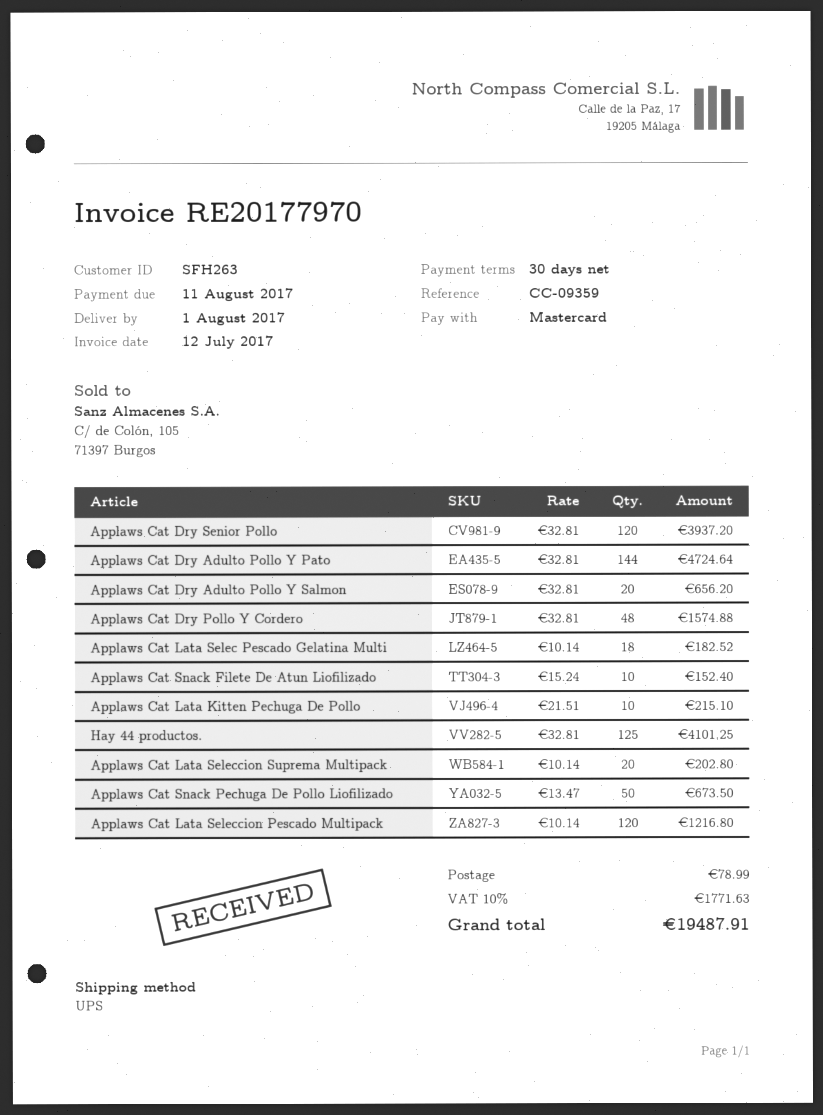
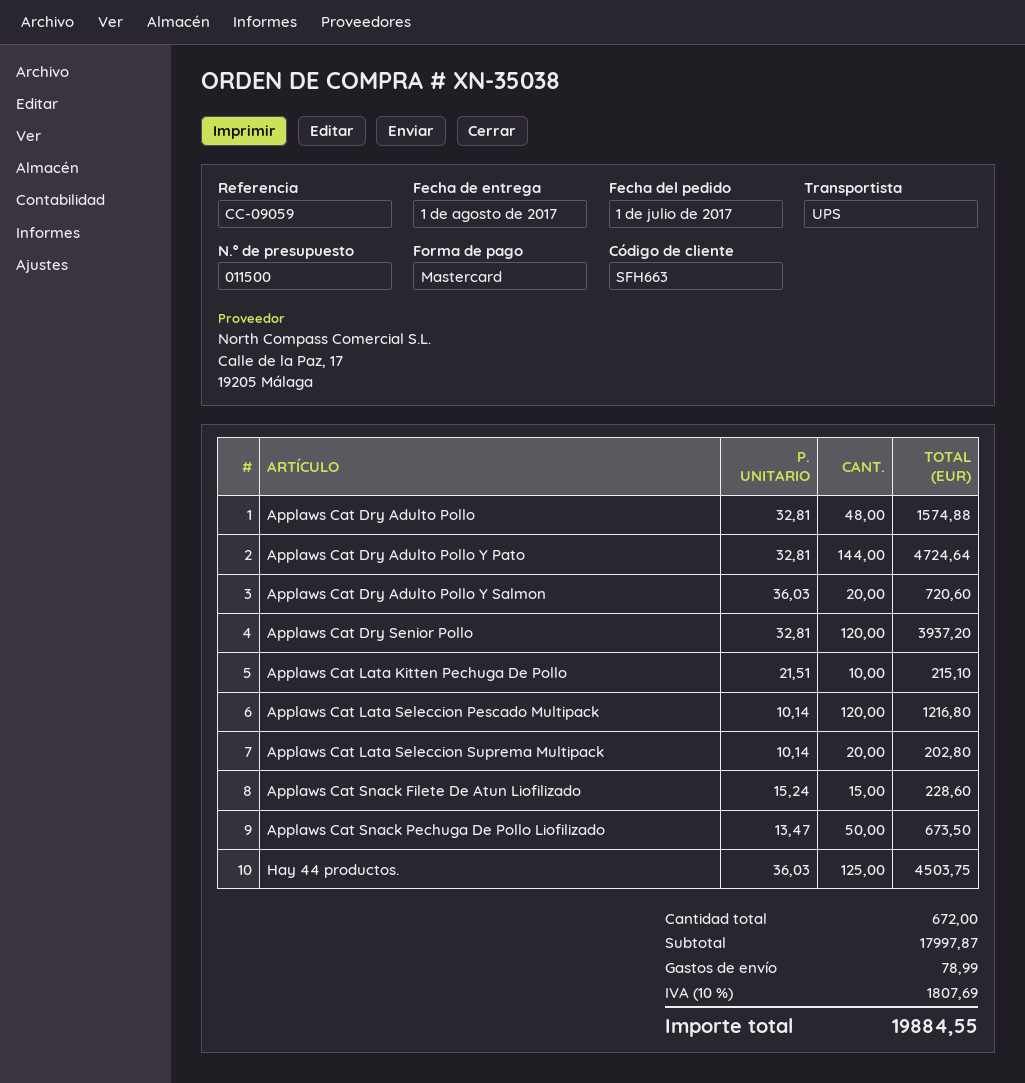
customer number: SFH263 -> SFH663
reference: CC-09359 -> CC-09059
Applaws Cat Dry Adulto Pollo Y Salmon: 20 x 32.81 = 656.20 -> 20 x 36.03 = 720.60
Applaws Cat Dry Pollo Y Cordero: 48 x 32.81 = 1574.88 -> none
Applaws Cat Lata Selec Pescado Gelatina Multi: 18 x 10.14 = 182.52 -> none
Applaws Cat Snack Filete De Atun Liofilizado: 10 x 15.24 = 152.40 -> 15 x 15.24 = 228.60
Hay 44 productos.: 125 x 32.81 = 4101.25 -> 125 x 36.03 = 4503.75
Applaws Cat Dry Adulto Pollo: none -> 48 x 32.81 = 1574.88
tax: 10% = 1771.63 -> 10% = 1807.69
total: 19487.91 -> 19884.55

